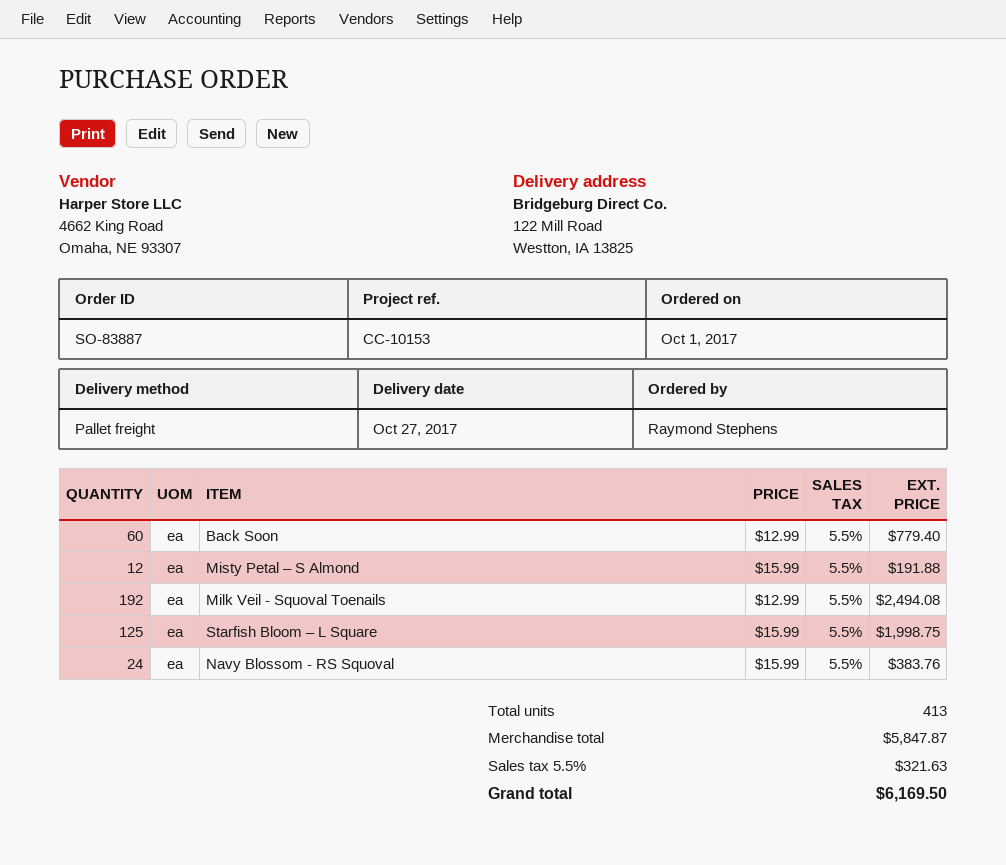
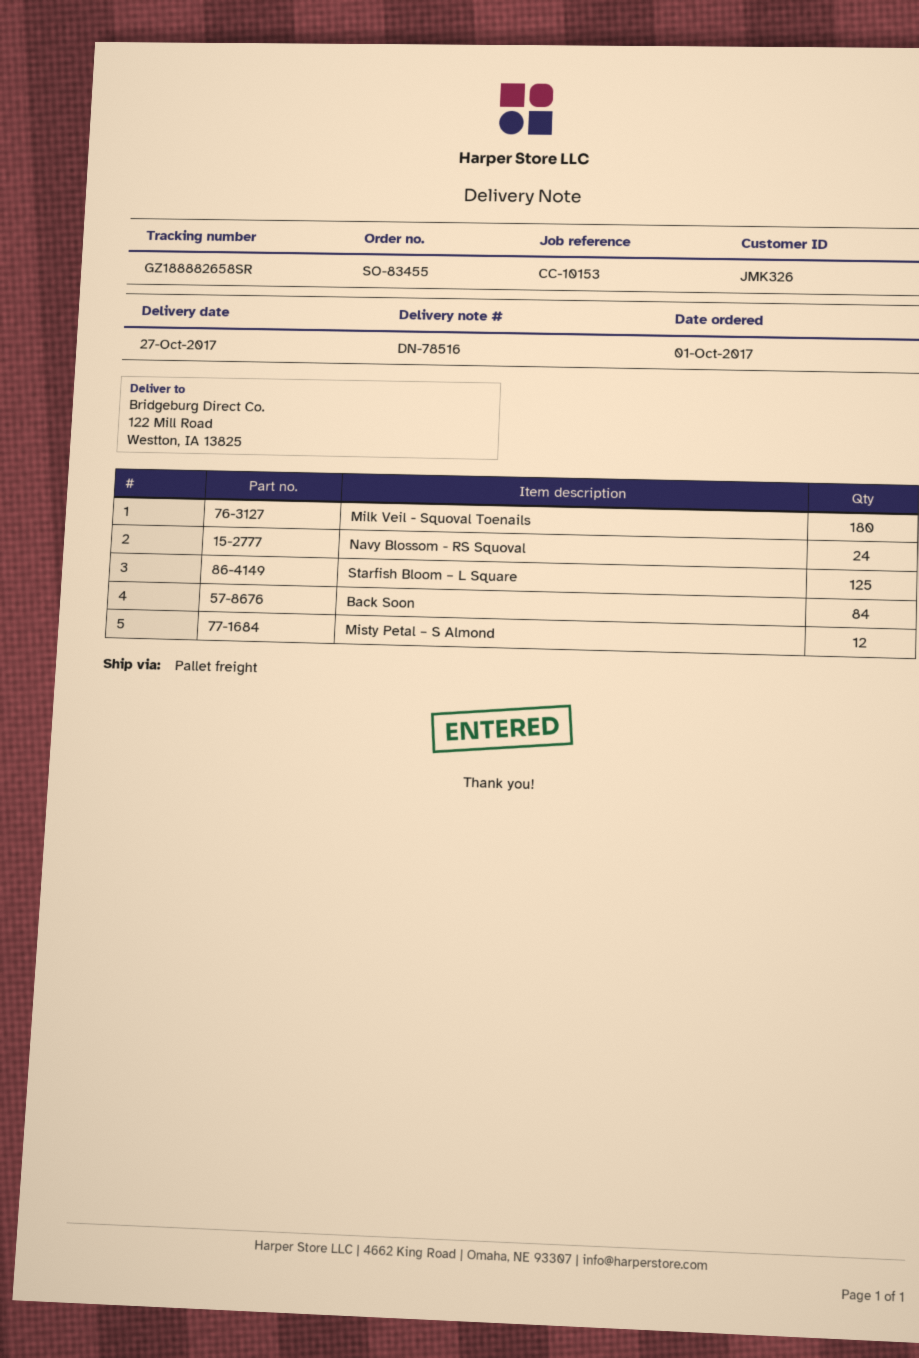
order number: SO-83887 -> SO-83455
Back Soon: 60 -> 84
Milk Veil - Squoval Toenails: 192 -> 180

